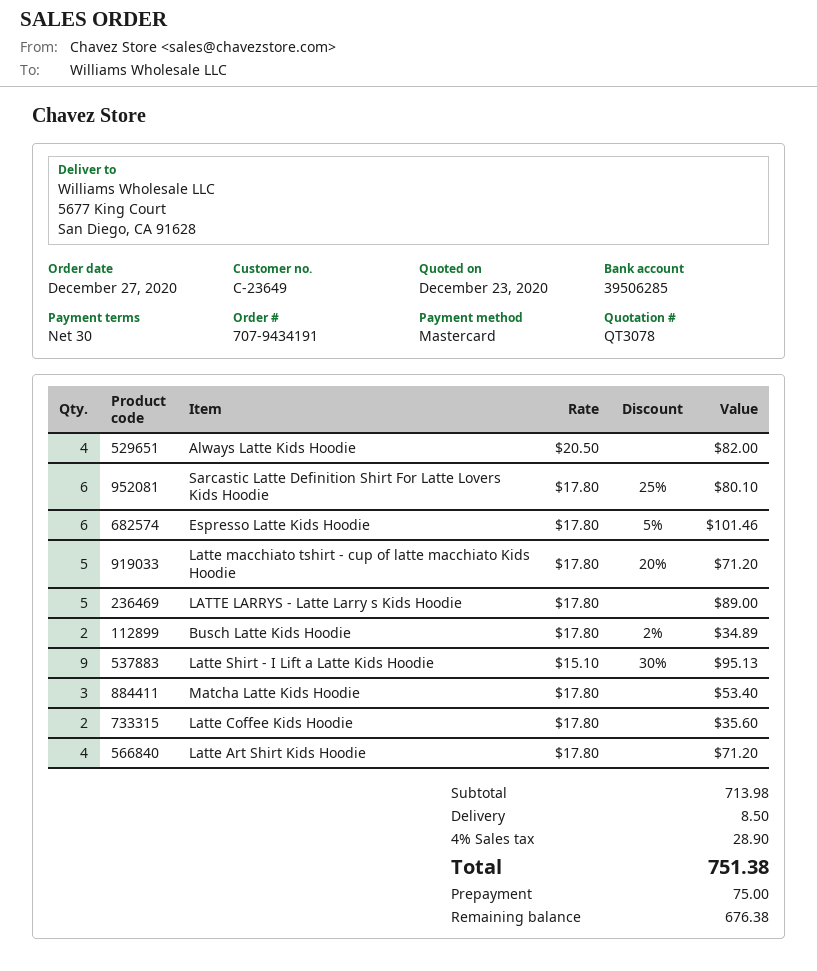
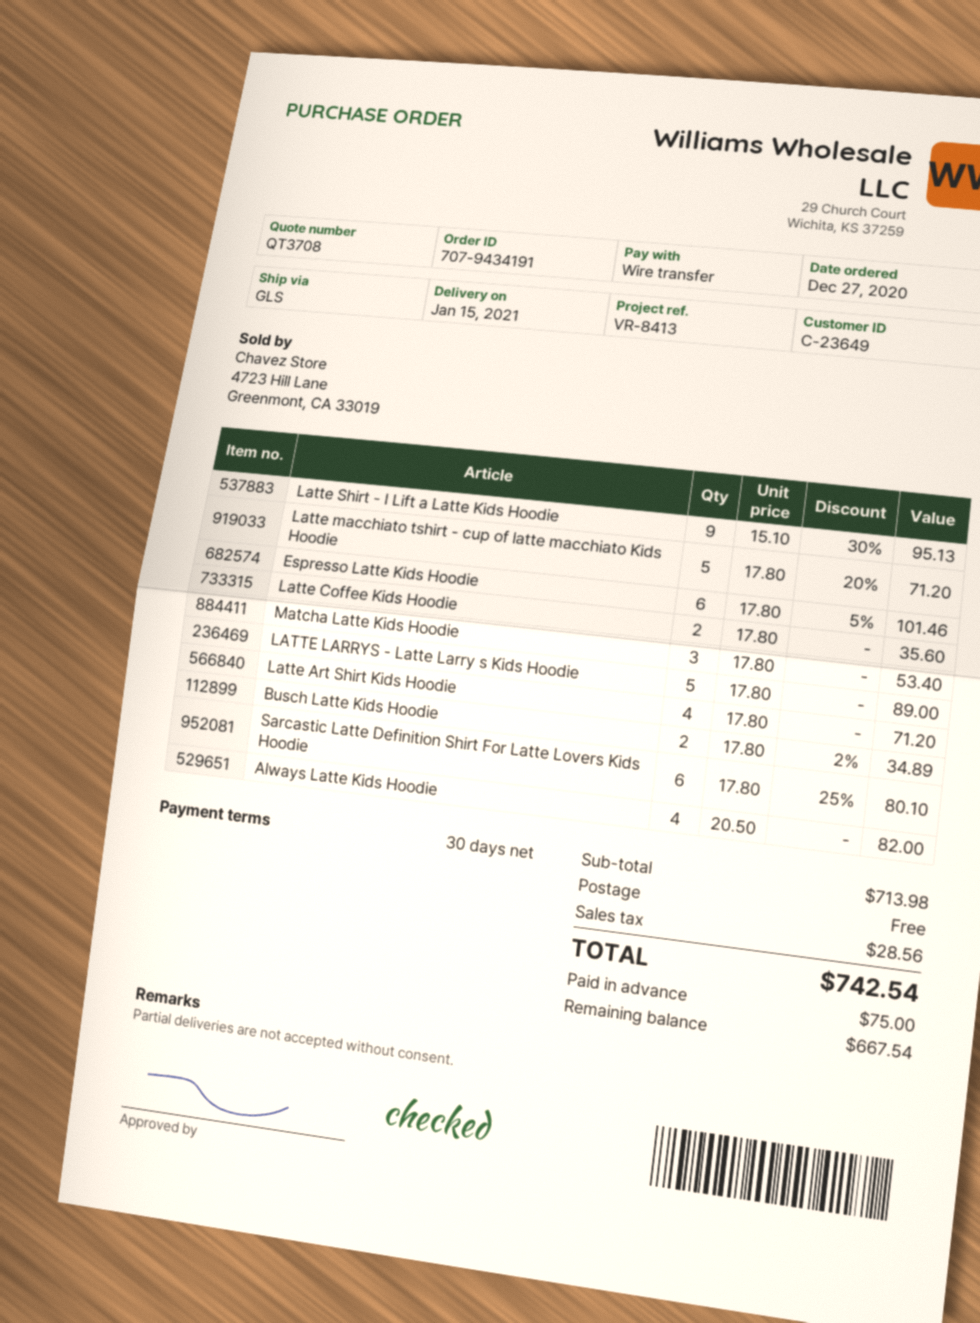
quote number: QT3078 -> QT3708
payment method: Mastercard -> bank transfer
shipping: 8.50 -> 0.00
tax: 28.90 -> 28.56
total: 751.38 -> 742.54
balance: 676.38 -> 667.54

